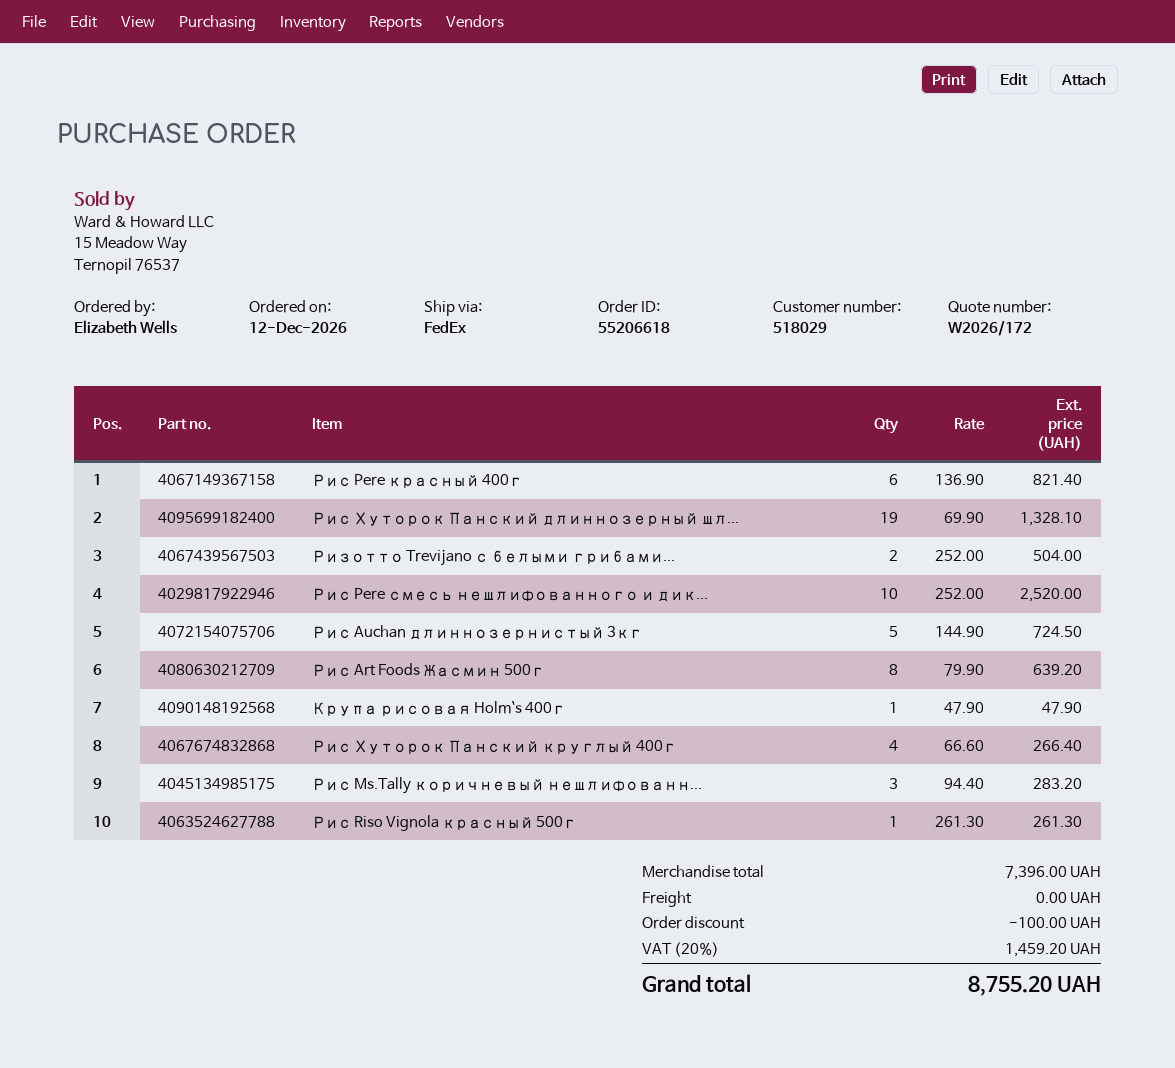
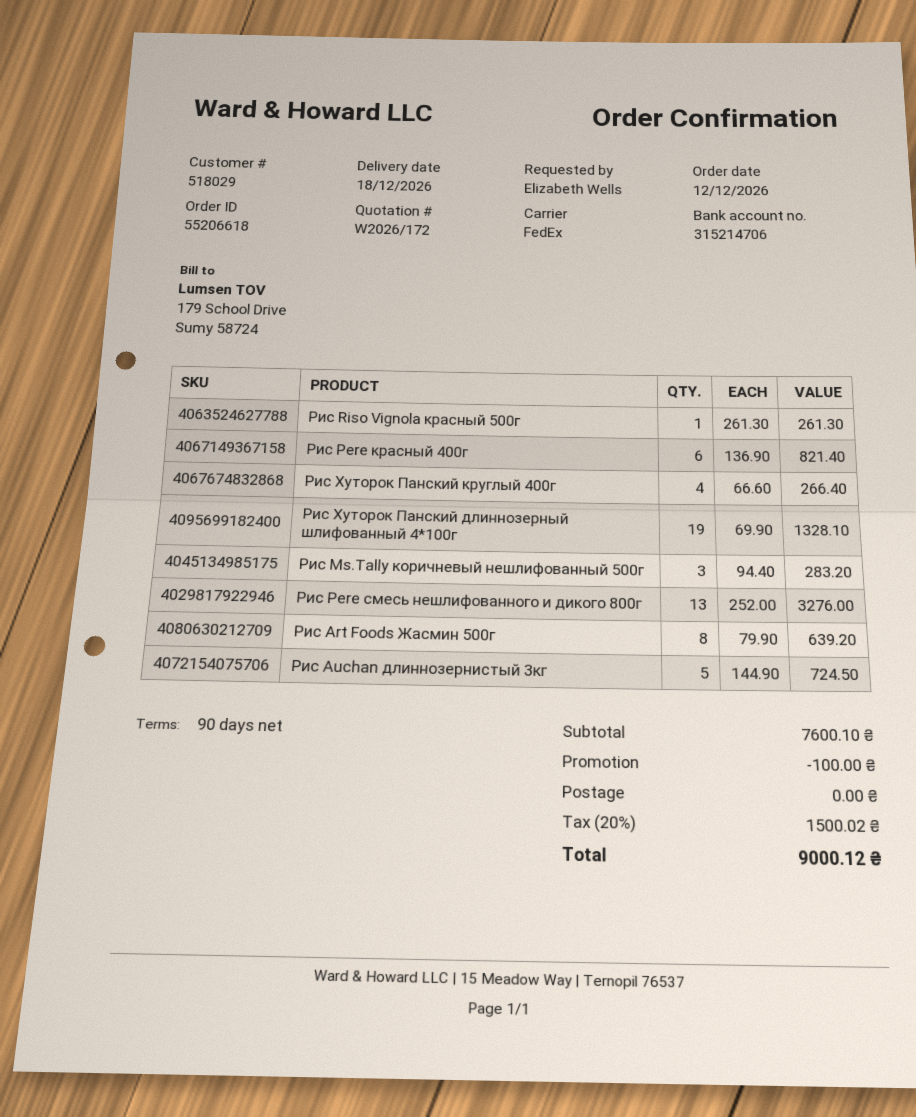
Ризотто Trevijano с белыми грибами...: 2 x 252.00 = 504.00 -> none
Рис Pere смесь нешлифованного и дик...: 10 x 252.00 = 2520.00 -> 13 x 252.00 = 3276.00
Крупа рисовая Holm`s 400г: 1 x 47.90 = 47.90 -> none
subtotal: 7396.00 -> 7600.10
tax: 20% = 1459.20 -> 20% = 1500.02
total: 8755.20 -> 9000.12

